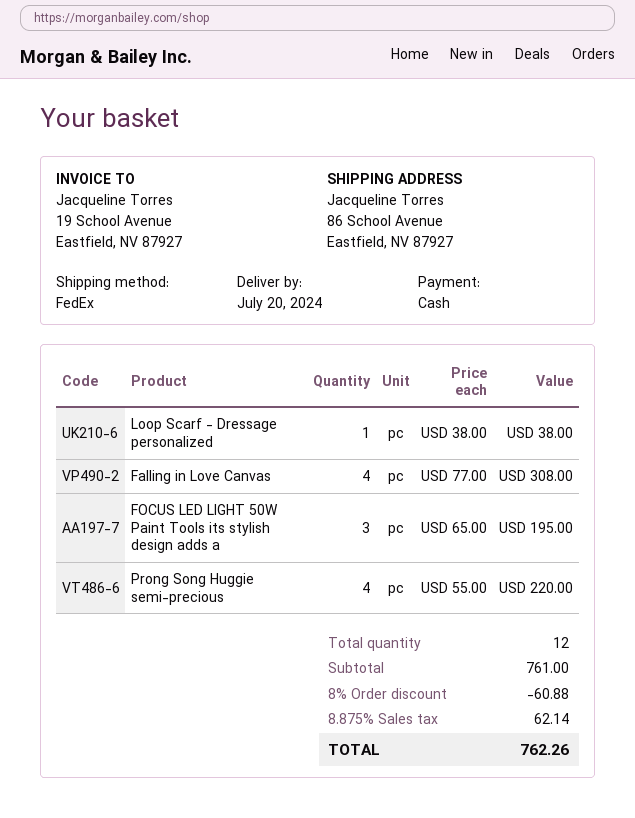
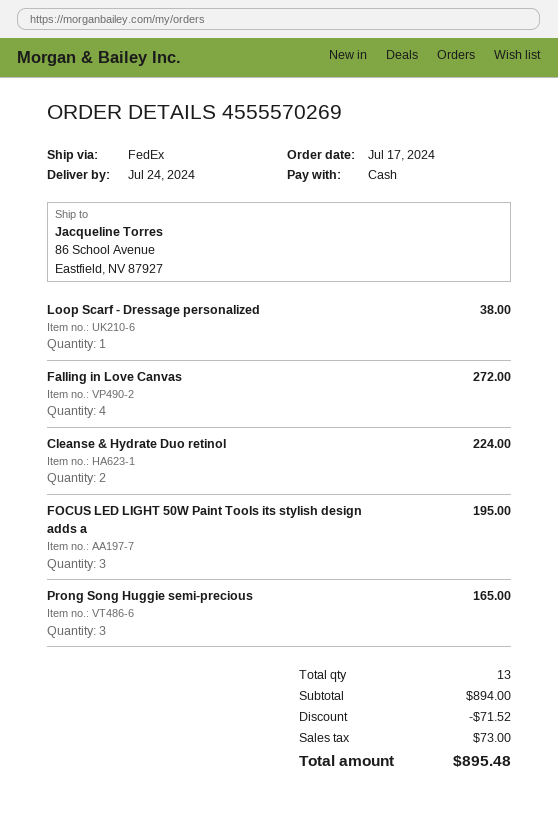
delivery date: 2024-07-20 -> 2024-07-24
Falling in Love Canvas: 4 for 308.00 -> 4 for 272.00
Prong Song Huggie semi-precious: 4 for 220.00 -> 3 for 165.00
Cleanse & Hydrate Duo retinol: none -> 2 for 224.00
total quantity: 12 -> 13
subtotal: 761.00 -> 894.00
discount: 60.88 -> 71.52
tax: 62.14 -> 73.00
total: 762.26 -> 895.48

